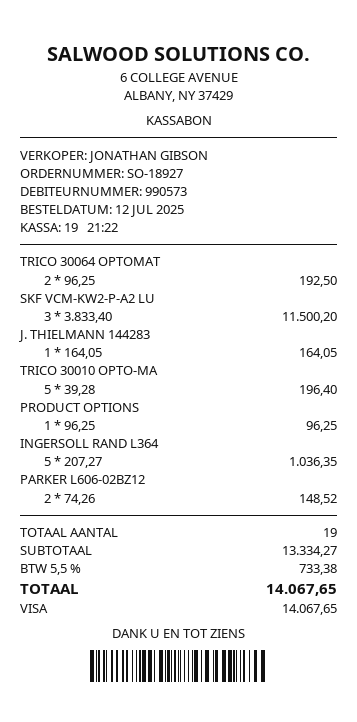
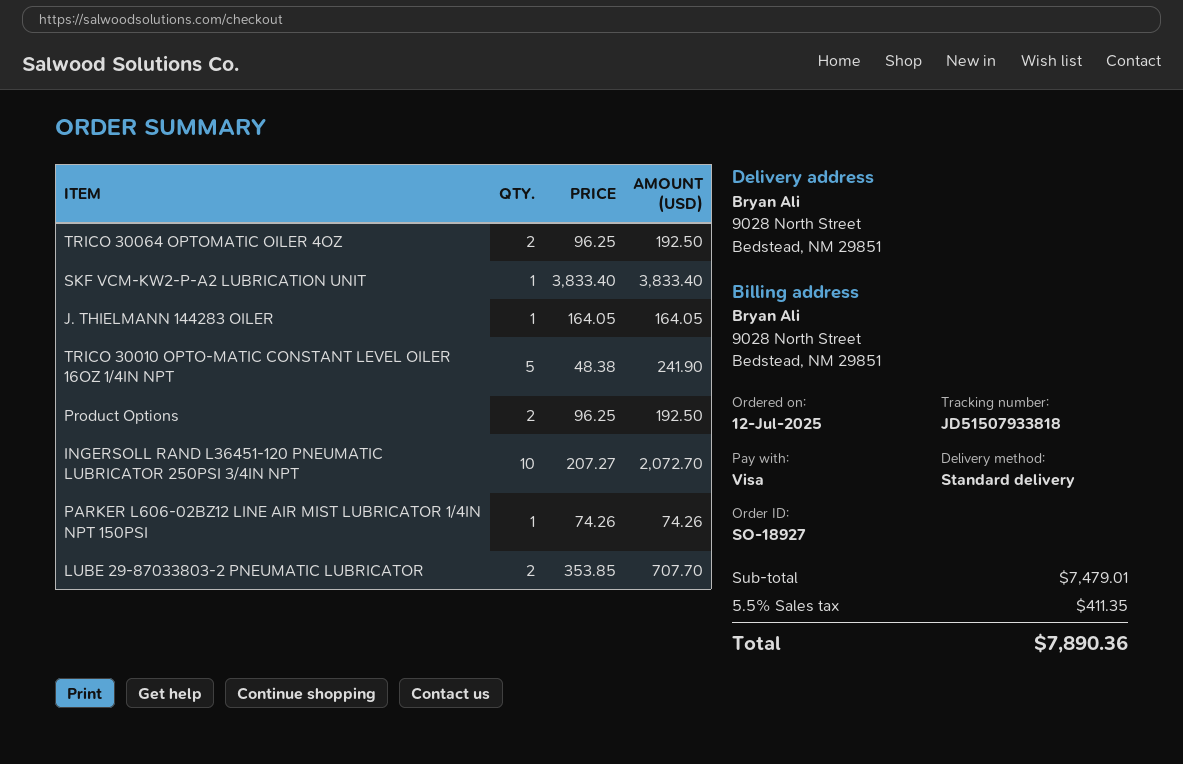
SKF VCM-KW2-P-A2 LU: 3 x 3833.40 = 11500.20 -> 1 x 3833.40 = 3833.40
TRICO 30010 OPTO-MA: 5 x 39.28 = 196.40 -> 5 x 48.38 = 241.90
PRODUCT OPTIONS: 1 x 96.25 = 96.25 -> 2 x 96.25 = 192.50
INGERSOLL RAND L364: 5 x 207.27 = 1036.35 -> 10 x 207.27 = 2072.70
PARKER L606-02BZ12: 2 x 74.26 = 148.52 -> 1 x 74.26 = 74.26
LUBE 29-87033803-2 PNEUMATIC LUBRICATOR: none -> 2 x 353.85 = 707.70
subtotal: 13334.27 -> 7479.01
tax: 5.5% = 733.38 -> 5.5% = 411.35
total: 14067.65 -> 7890.36

